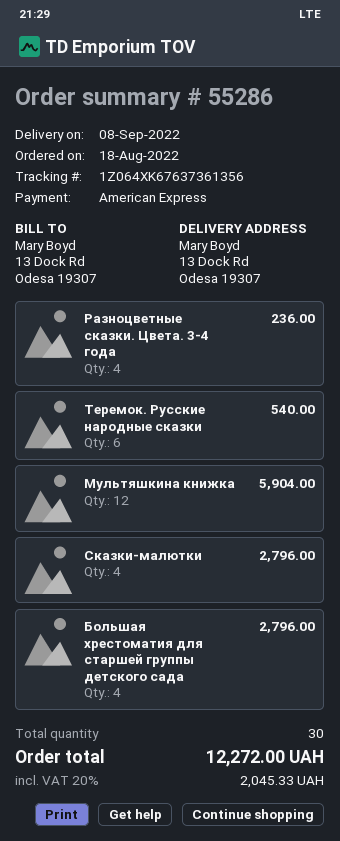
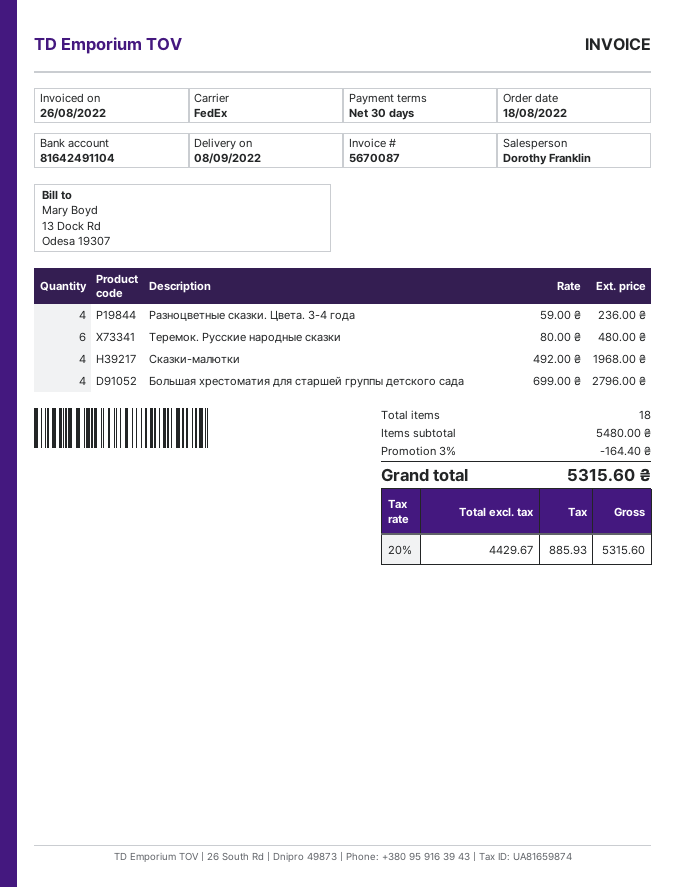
Теремок. Русские народные сказки: 6 for 540.00 -> 6 for 480.00
Мультяшкина книжка: 12 for 5904.00 -> none
Сказки-малютки: 4 for 2796.00 -> 4 for 1968.00
total quantity: 30 -> 18
discount: none -> 3% = 164.40
tax: 20% = 2045.33 -> 20% = 885.93
total: 12272.00 -> 5315.60

